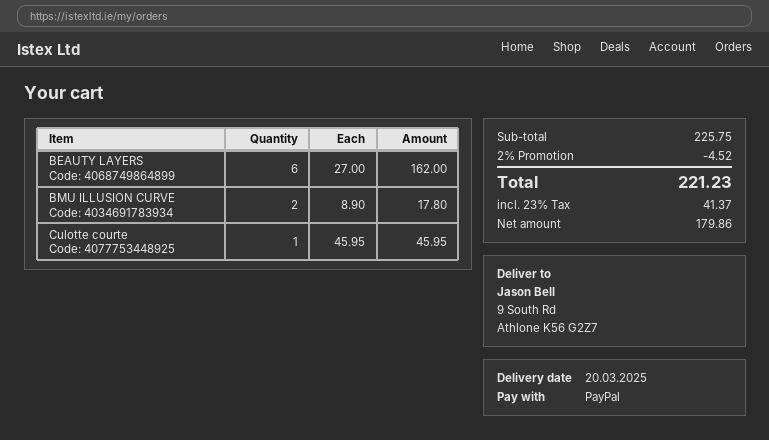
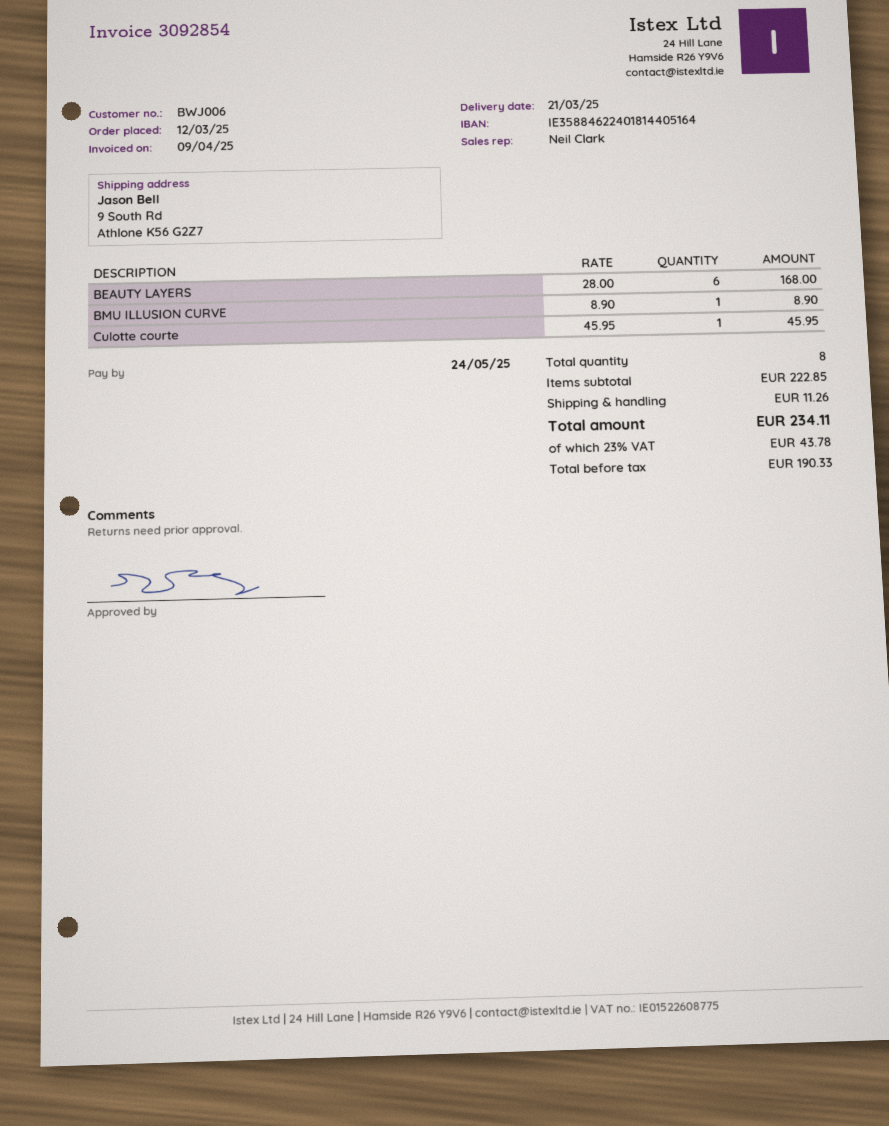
delivery date: 2025-03-20 -> 2025-03-21
BEAUTY LAYERS: 6 x 27.00 = 162.00 -> 6 x 28.00 = 168.00
BMU ILLUSION CURVE: 2 x 8.90 = 17.80 -> 1 x 8.90 = 8.90
subtotal: 225.75 -> 222.85
discount: 2% = 4.52 -> none
shipping: none -> 11.26
net: 179.86 -> 190.33
tax: 23% = 41.37 -> 23% = 43.78
total: 221.23 -> 234.11

